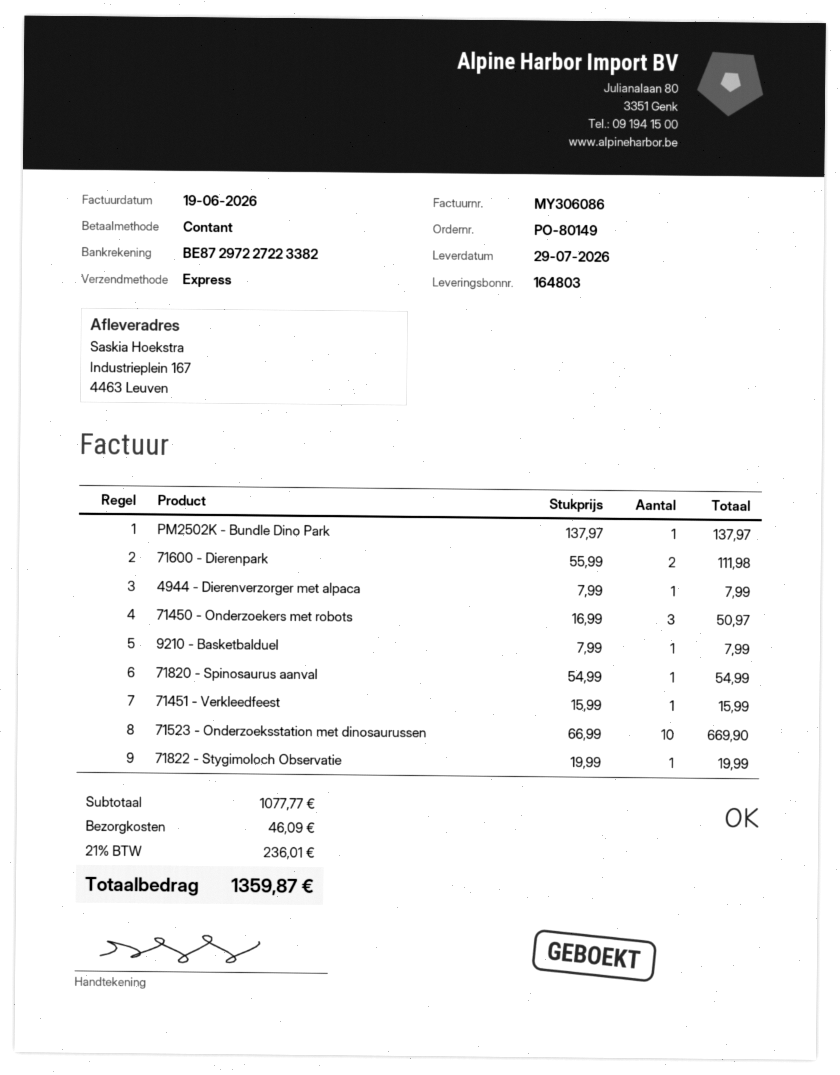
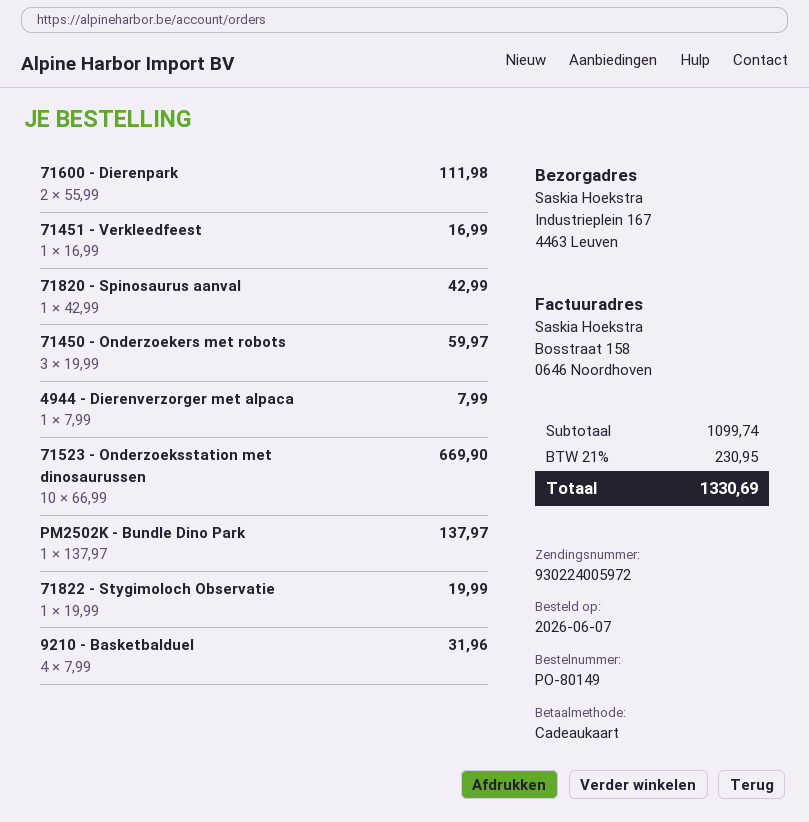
payment method: cash -> gift card
71450 - Onderzoekers met robots: 3 x 16.99 = 50.97 -> 3 x 19.99 = 59.97
9210 - Basketbalduel: 1 x 7.99 = 7.99 -> 4 x 7.99 = 31.96
71820 - Spinosaurus aanval: 1 x 54.99 = 54.99 -> 1 x 42.99 = 42.99
71451 - Verkleedfeest: 1 x 15.99 = 15.99 -> 1 x 16.99 = 16.99
subtotal: 1077.77 -> 1099.74
shipping: 46.09 -> none
tax: 21% = 236.01 -> 21% = 230.95
total: 1359.87 -> 1330.69

